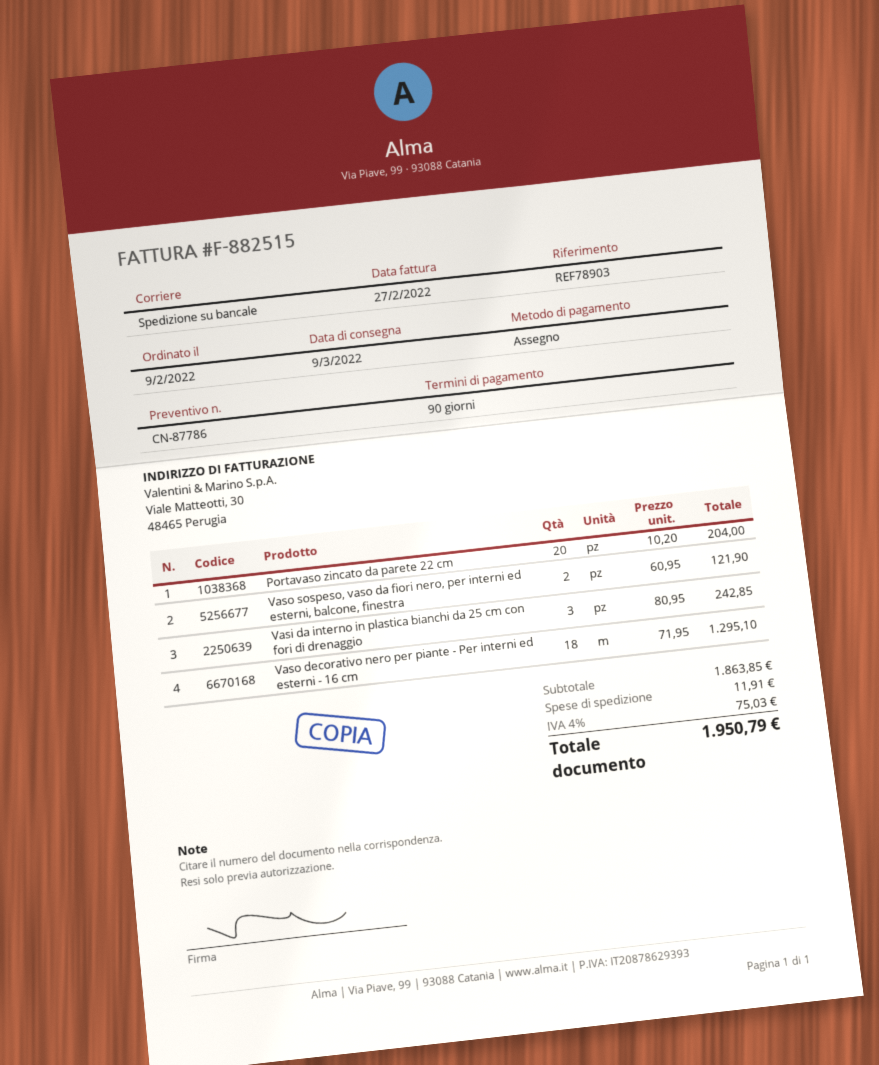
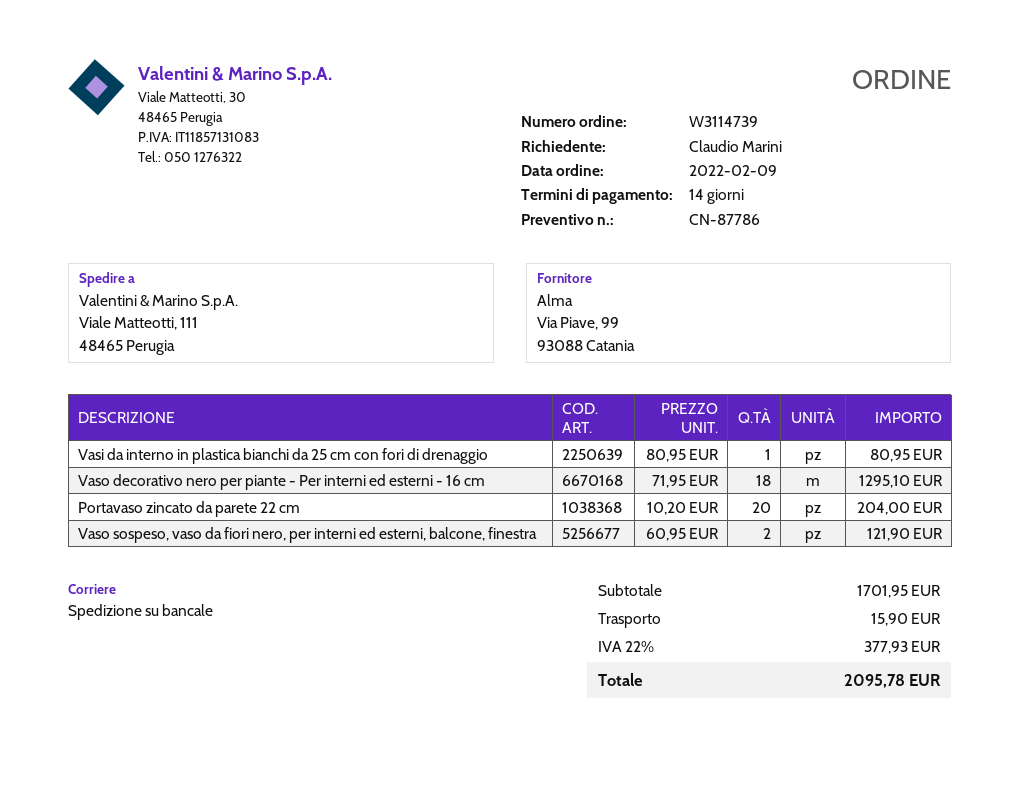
payment terms: 90 days -> 14 days
Vasi da interno in plastica bianchi da 25 cm con fori di drenaggio: 3 x 80.95 = 242.85 -> 1 x 80.95 = 80.95
subtotal: 1863.85 -> 1701.95
shipping: 11.91 -> 15.90
tax: 4% = 75.03 -> 22% = 377.93
total: 1950.79 -> 2095.78

